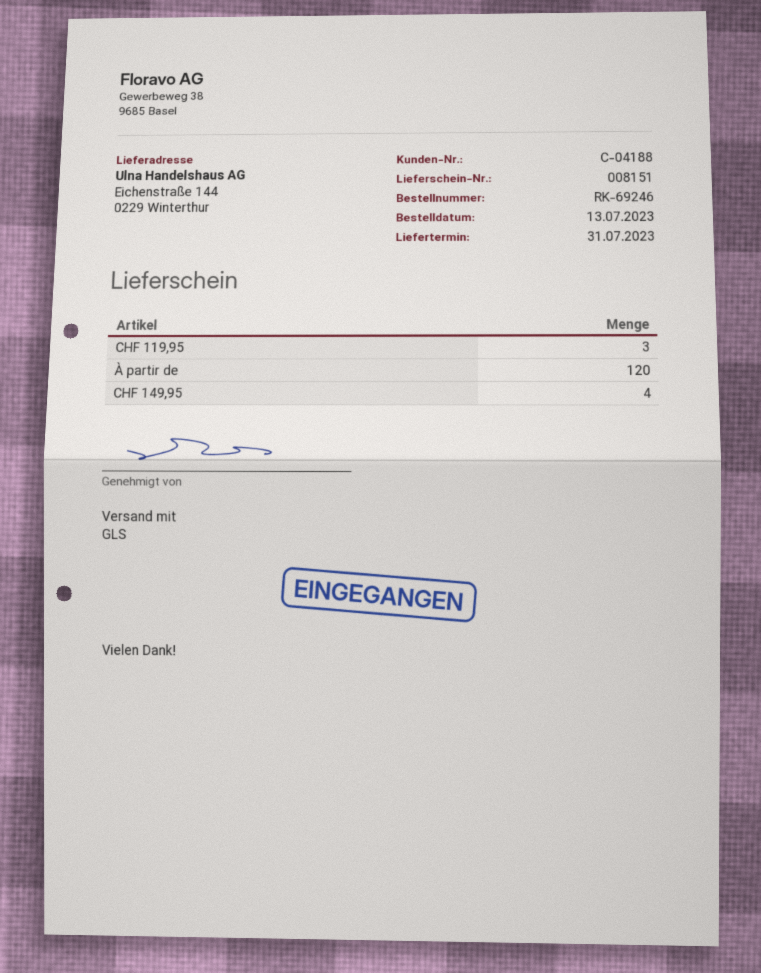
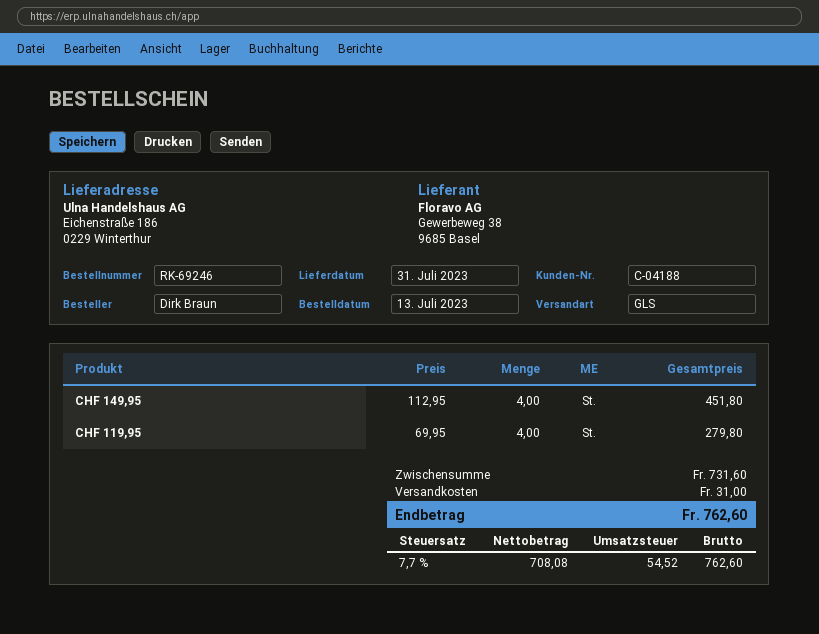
ship to: Eichenstraße 144, 0229 Winterthur -> Eichenstraße 186, 0229 Winterthur
CHF 119,95: 3 -> 4
À partir de: 120 -> none

